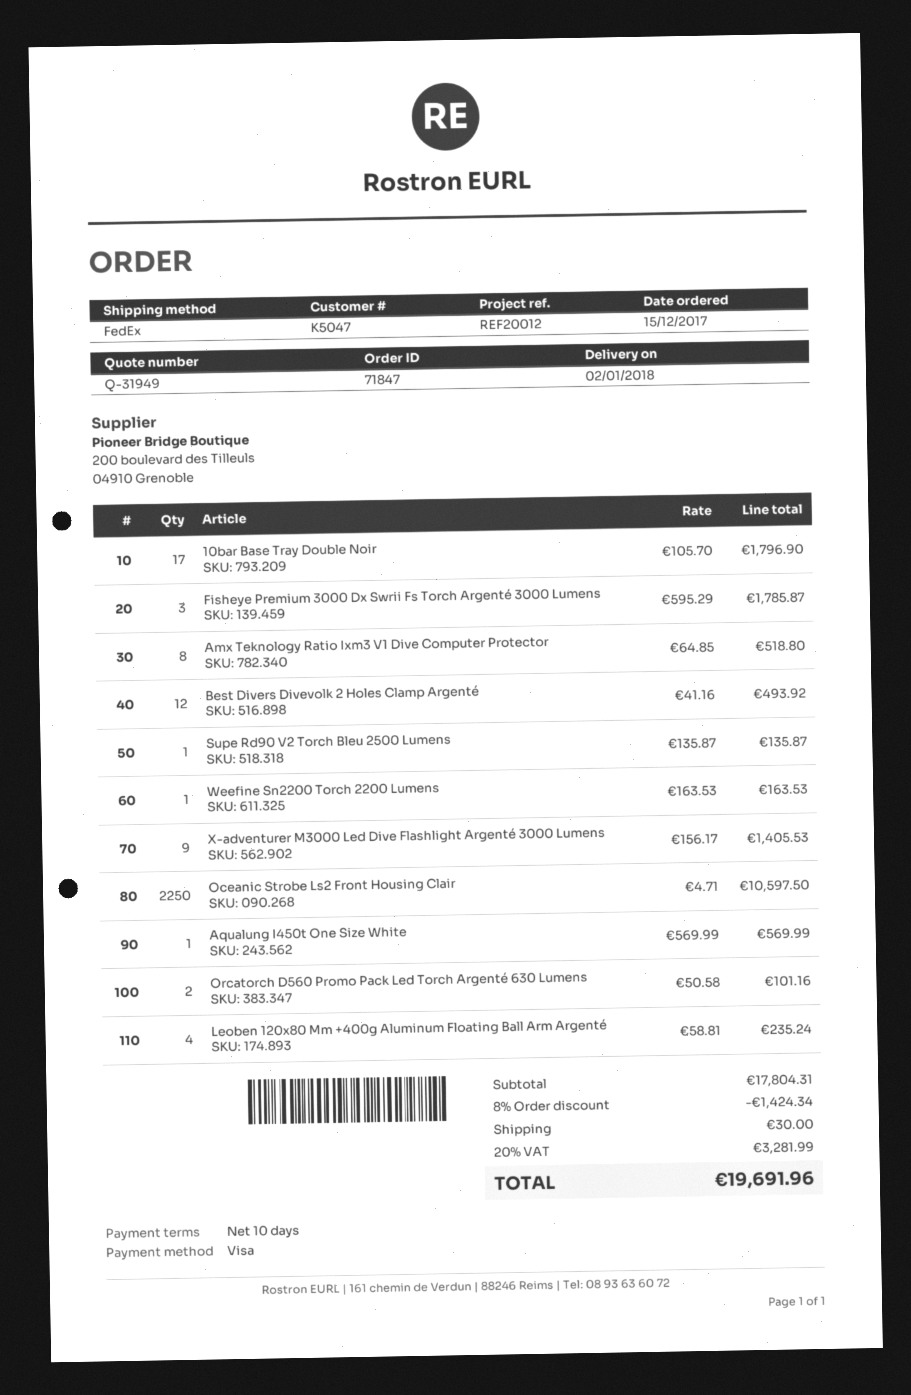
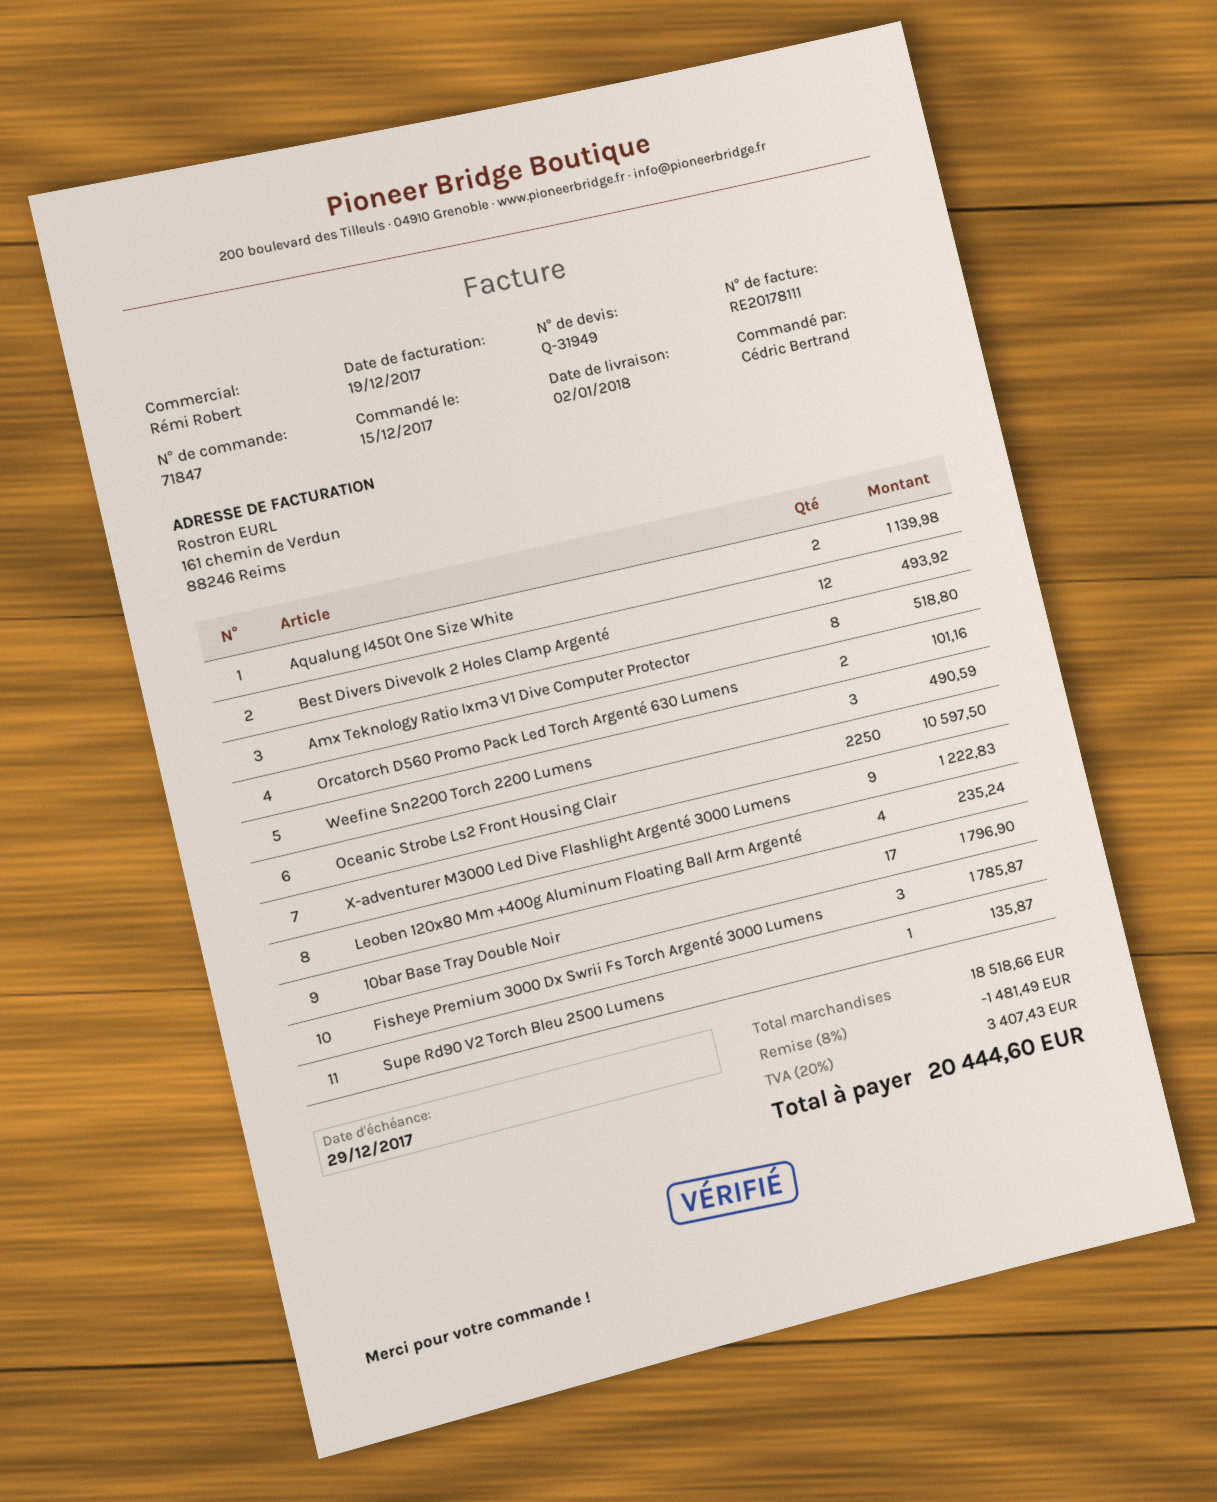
Weefine Sn2200 Torch 2200 Lumens: 1 for 163.53 -> 3 for 490.59
X-adventurer M3000 Led Dive Flashlight Argenté 3000 Lumens: 9 for 1405.53 -> 9 for 1222.83
Aqualung I450t One Size White: 1 for 569.99 -> 2 for 1139.98
subtotal: 17804.31 -> 18518.66
discount: 8% = 1424.34 -> 8% = 1481.49
shipping: 30.00 -> none
tax: 20% = 3281.99 -> 20% = 3407.43
total: 19691.96 -> 20444.60

